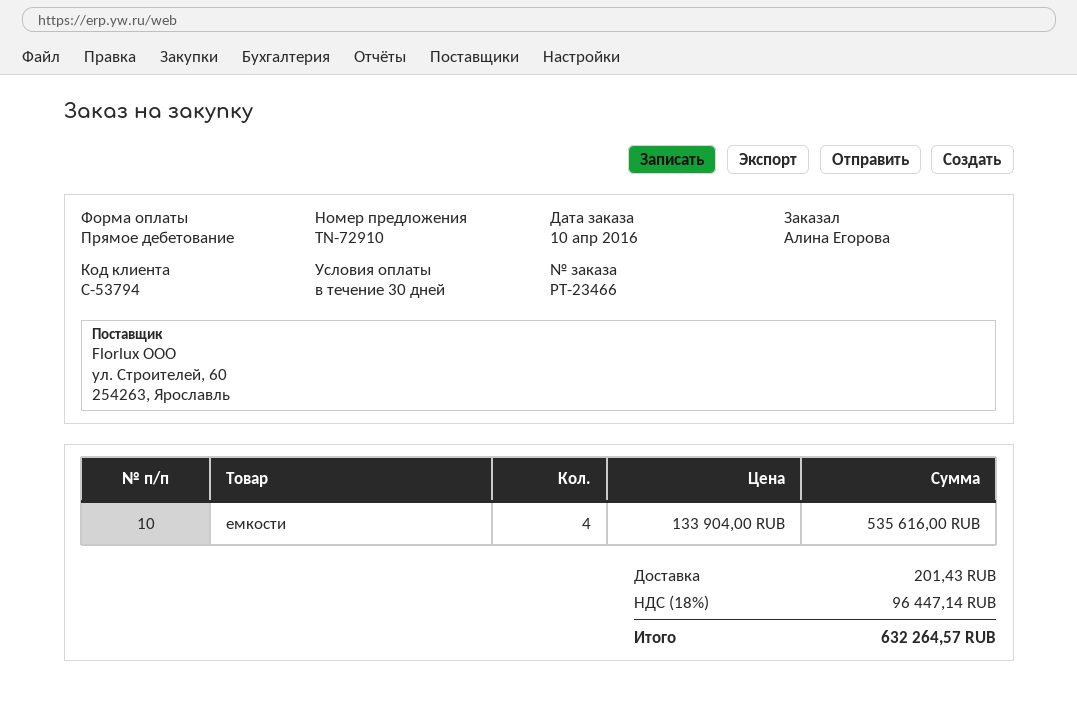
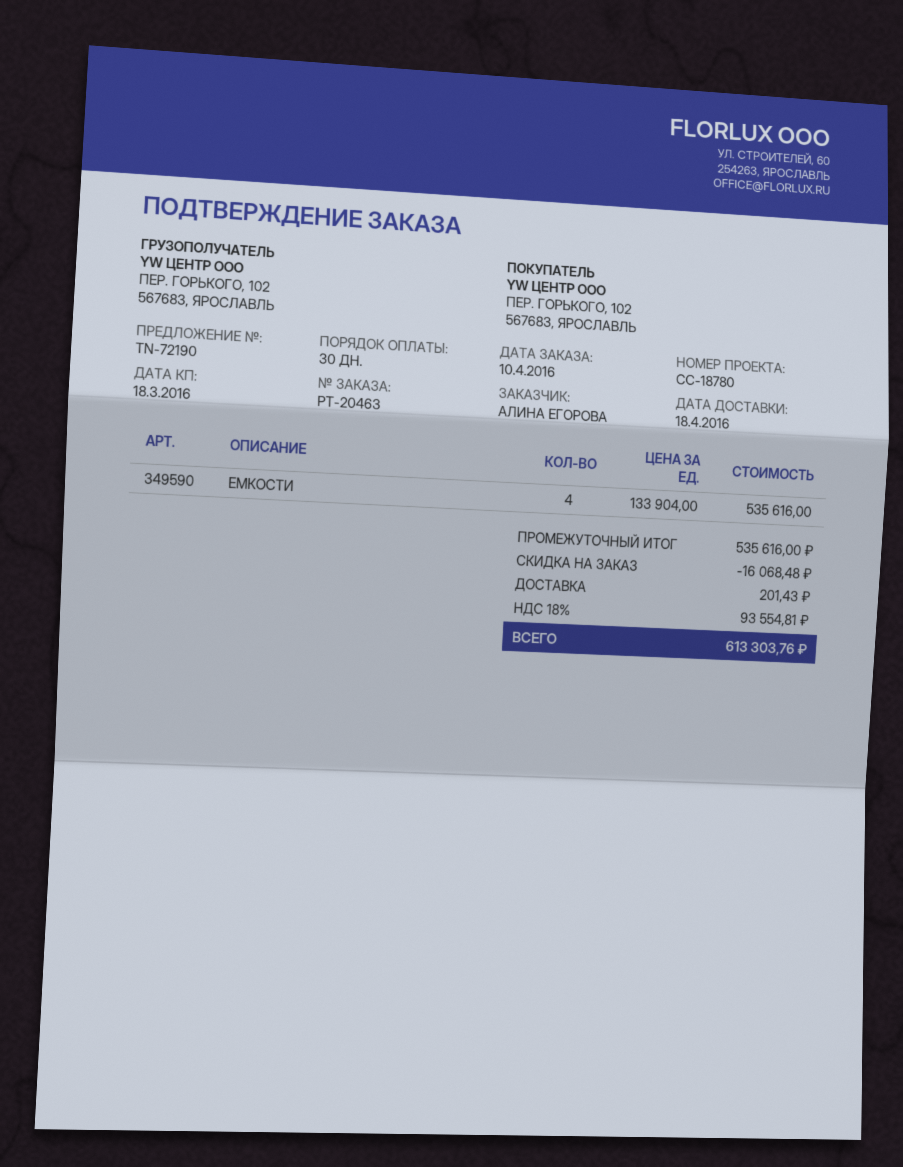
quote number: TN-72910 -> TN-72190
order number: PT-23466 -> PT-20463
discount: none -> 16068.48
tax: 18% = 96447.14 -> 18% = 93554.81
total: 632264.57 -> 613303.76

